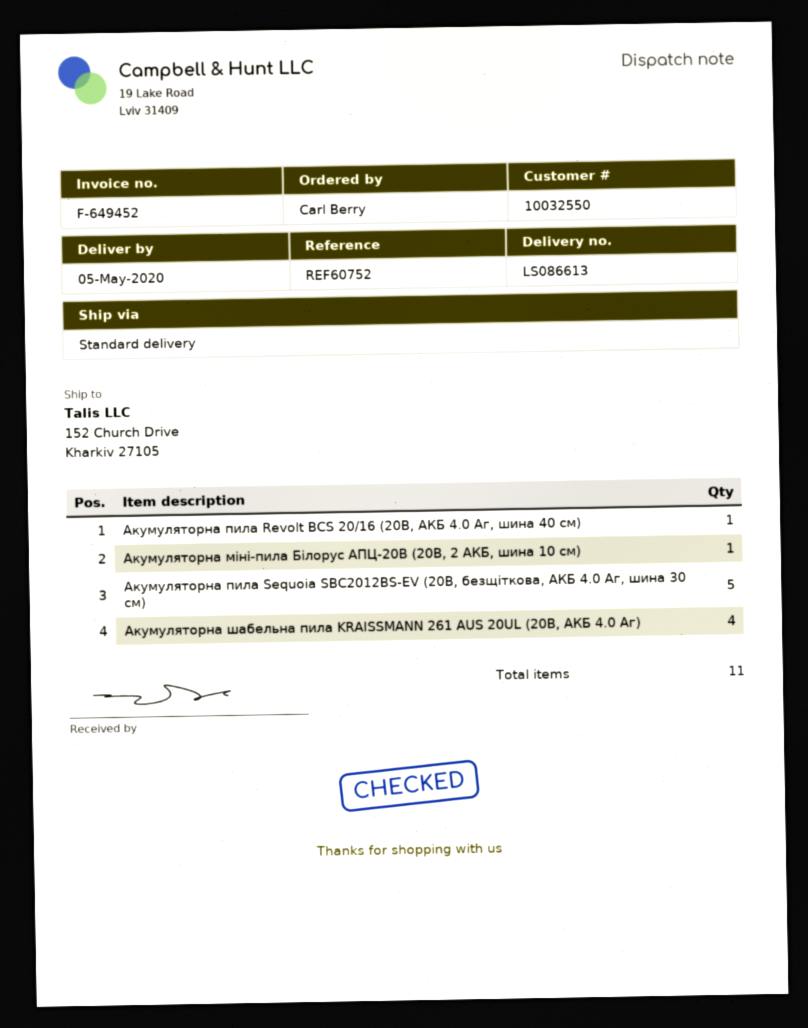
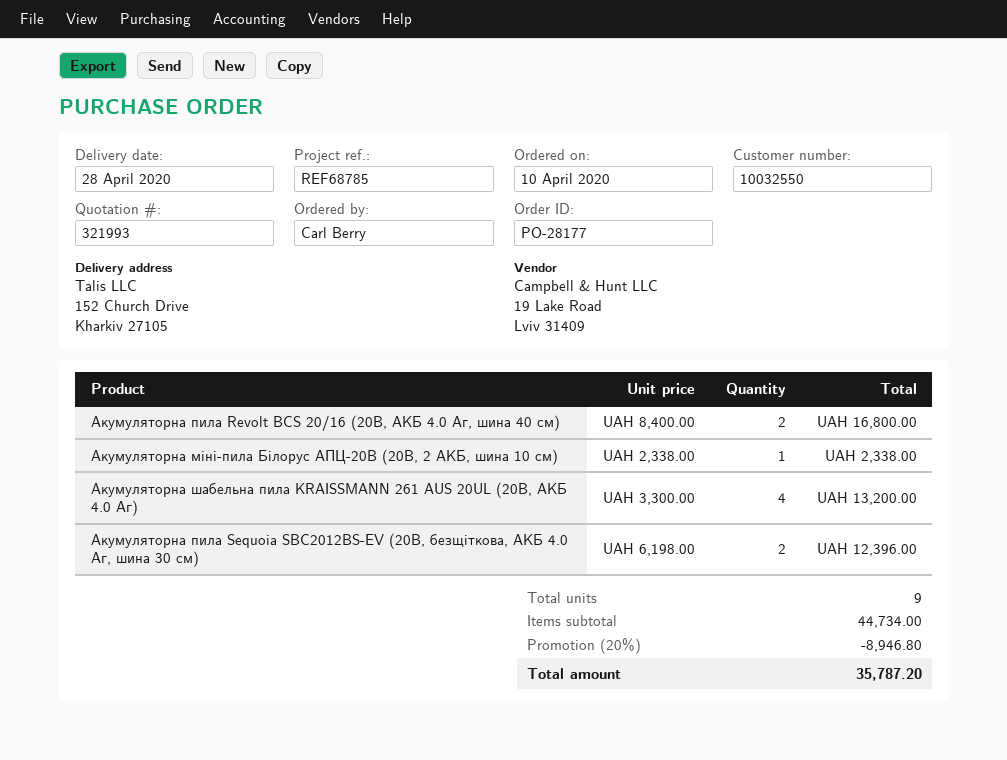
delivery date: 2020-05-05 -> 2020-04-28
reference: REF60752 -> REF68785
Акумуляторна пила Revolt BCS 20/16 (20В, АКБ 4.0 Аг, шина 40 см): 1 -> 2
Акумуляторна пила Sequoia SBC2012BS-EV (20В, безщіткова, АКБ 4.0 Аг, шина 30 см): 5 -> 2
total quantity: 11 -> 9

